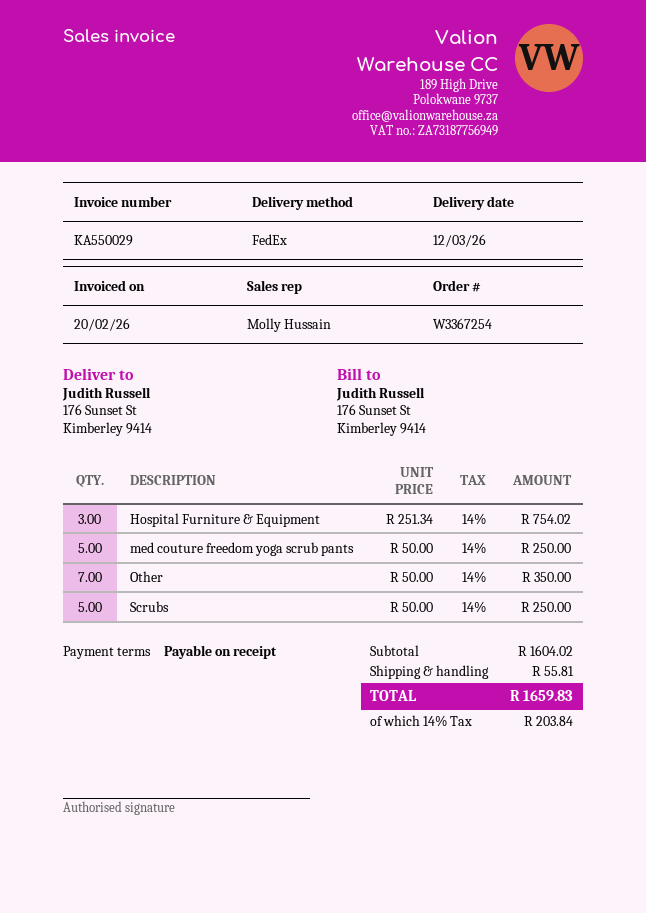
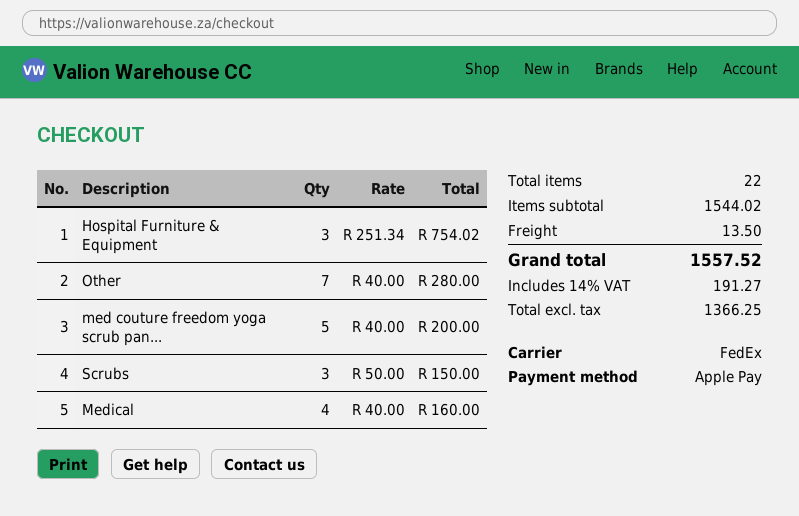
med couture freedom yoga scrub pants: 5 x 50.00 = 250.00 -> 5 x 40.00 = 200.00
Other: 7 x 50.00 = 350.00 -> 7 x 40.00 = 280.00
Scrubs: 5 x 50.00 = 250.00 -> 3 x 50.00 = 150.00
Medical: none -> 4 x 40.00 = 160.00
subtotal: 1604.02 -> 1544.02
shipping: 55.81 -> 13.50
tax: 14% = 203.84 -> 14% = 191.27
total: 1659.83 -> 1557.52

